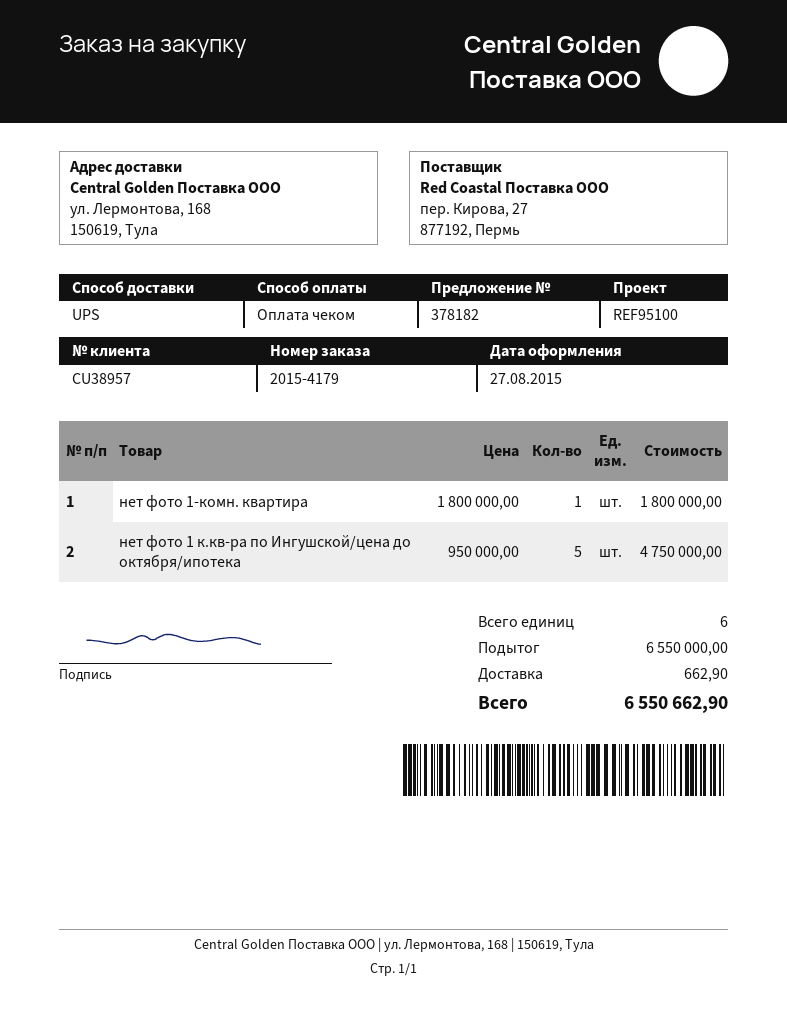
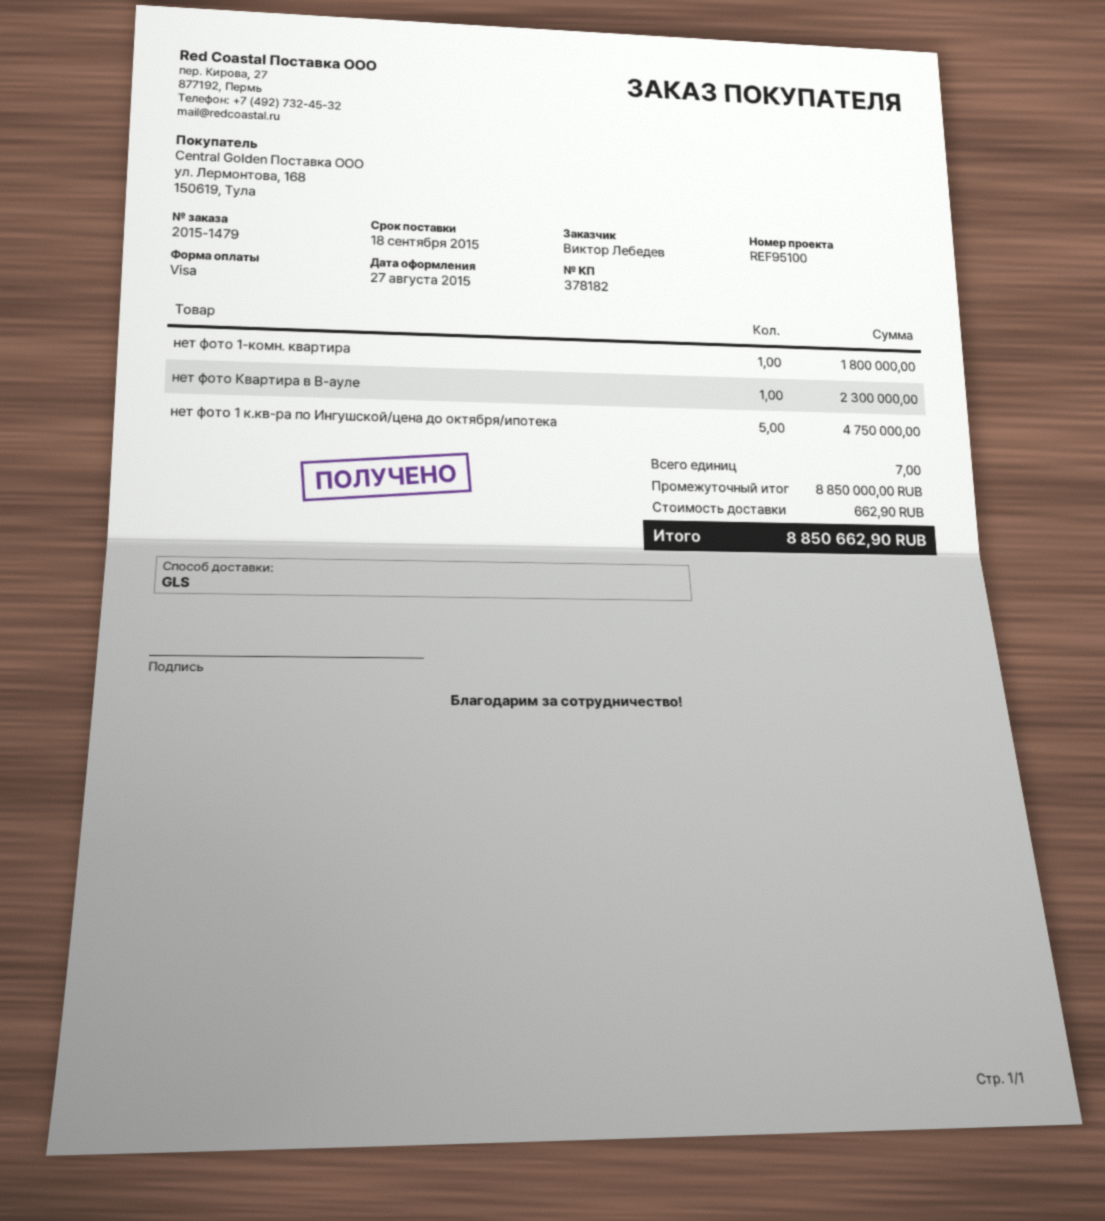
order number: 2015-4179 -> 2015-1479
payment method: cheque -> Visa
shipping method: UPS -> GLS
нет фото Квартира в В-ауле: none -> 1 for 2300000.00
total quantity: 6 -> 7
subtotal: 6550000.00 -> 8850000.00
total: 6550662.90 -> 8850662.90

